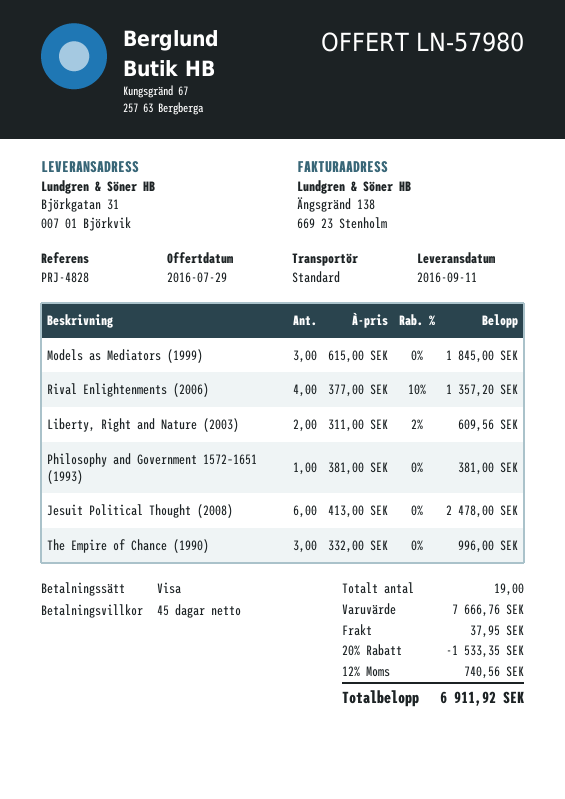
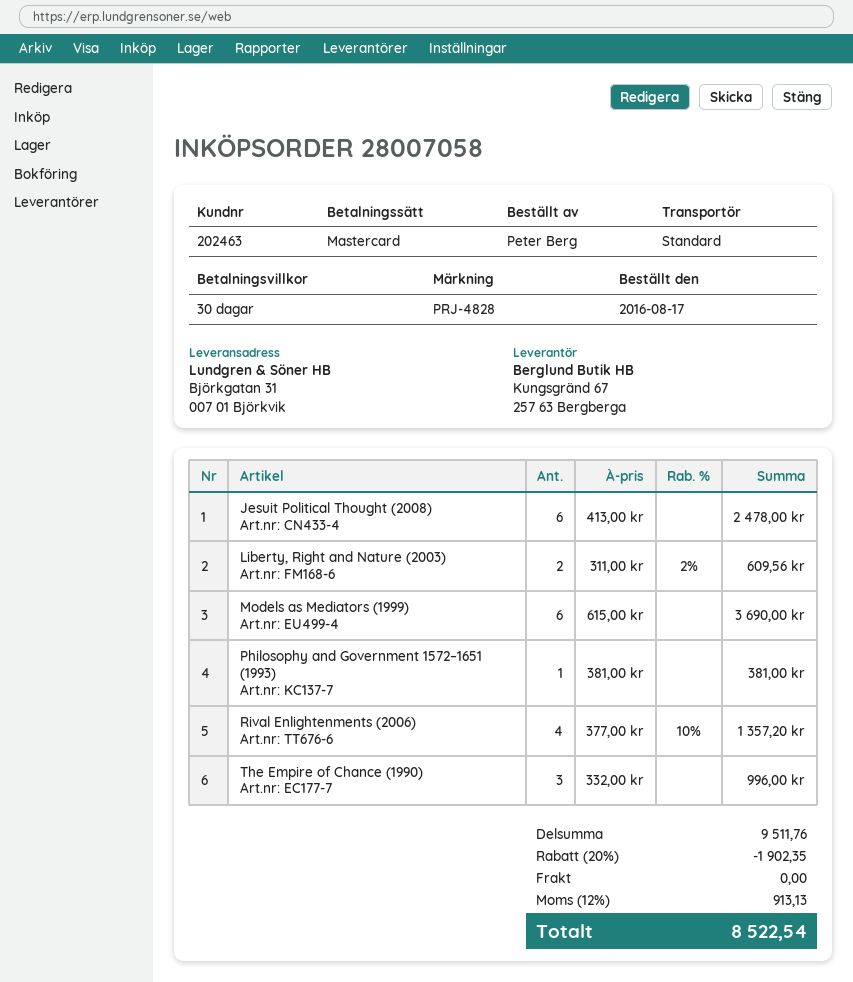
payment terms: 45 days -> 30 days
payment method: Visa -> Mastercard
Models as Mediators (1999): 3 x 615.00 = 1845.00 -> 6 x 615.00 = 3690.00
subtotal: 7666.76 -> 9511.76
discount: 20% = 1533.35 -> 20% = 1902.35
shipping: 37.95 -> 0.00
tax: 12% = 740.56 -> 12% = 913.13
total: 6911.92 -> 8522.54

